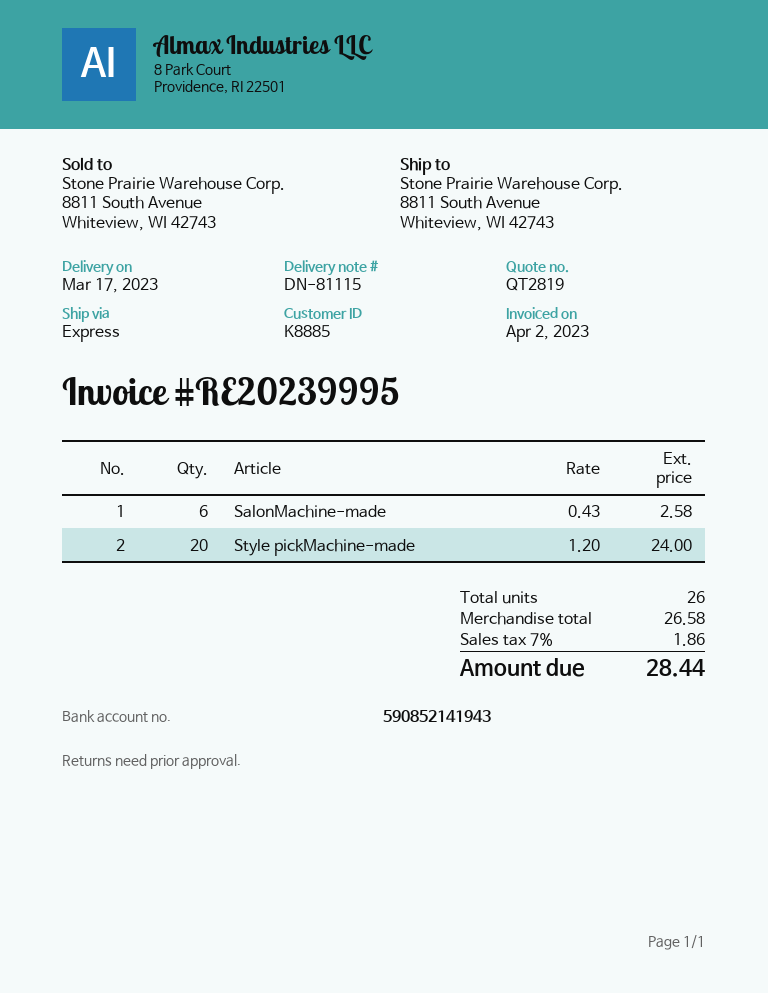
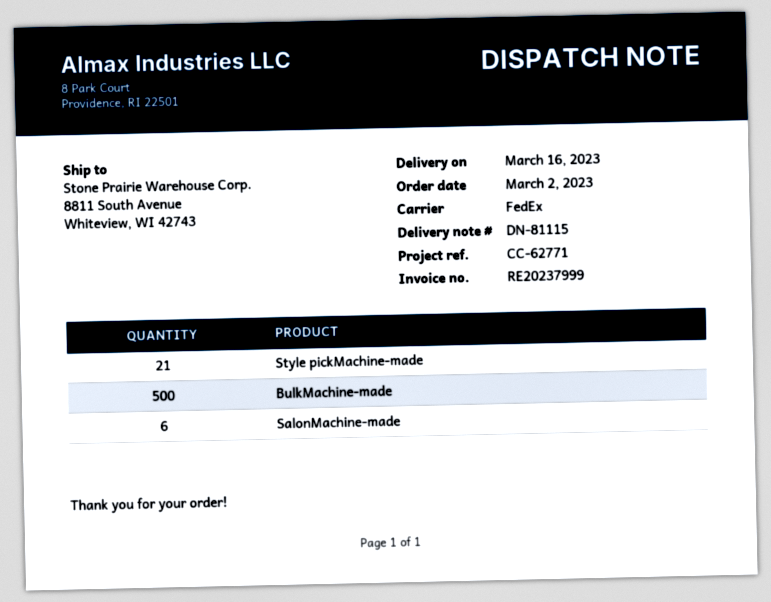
delivery date: 2023-03-17 -> 2023-03-16
invoice number: RE20239995 -> RE20237999
shipping method: express -> FedEx
Style pickMachine-made: 20 -> 21
BulkMachine-made: none -> 500

